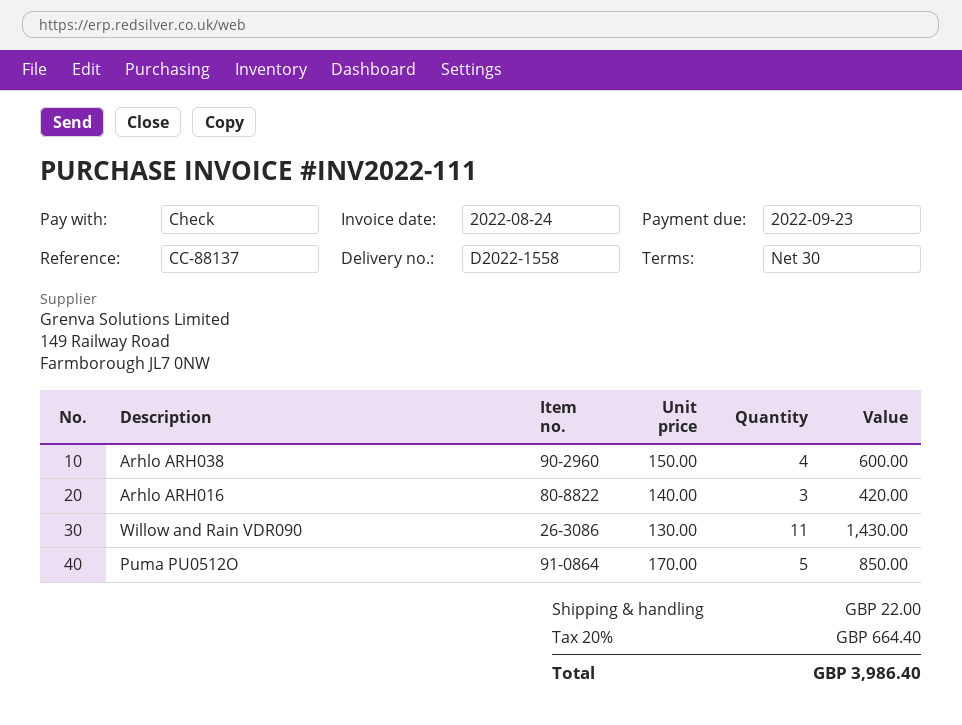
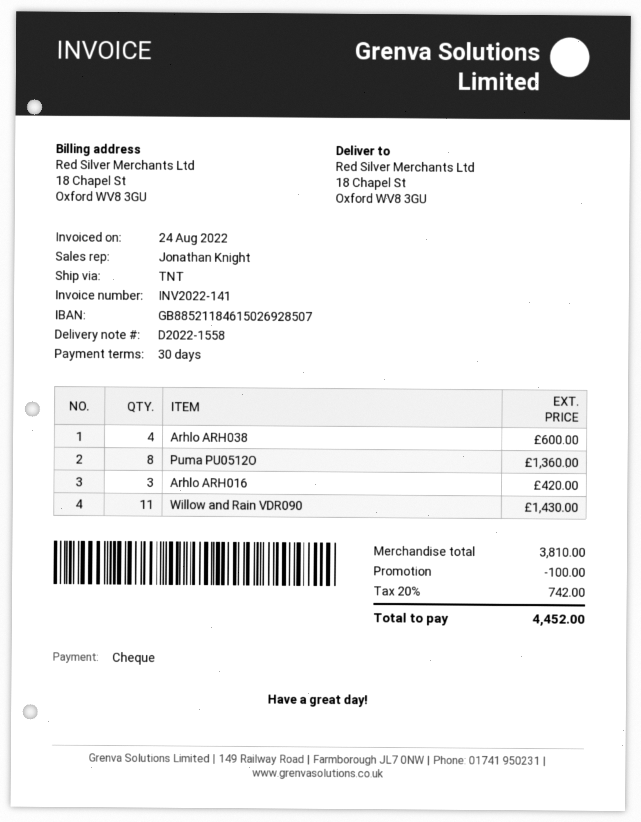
invoice number: INV2022-111 -> INV2022-141
Puma PU0512O: 5 for 850.00 -> 8 for 1360.00
discount: none -> 100.00
shipping: 22.00 -> none
tax: 20% = 664.40 -> 20% = 742.00
total: 3986.40 -> 4452.00

